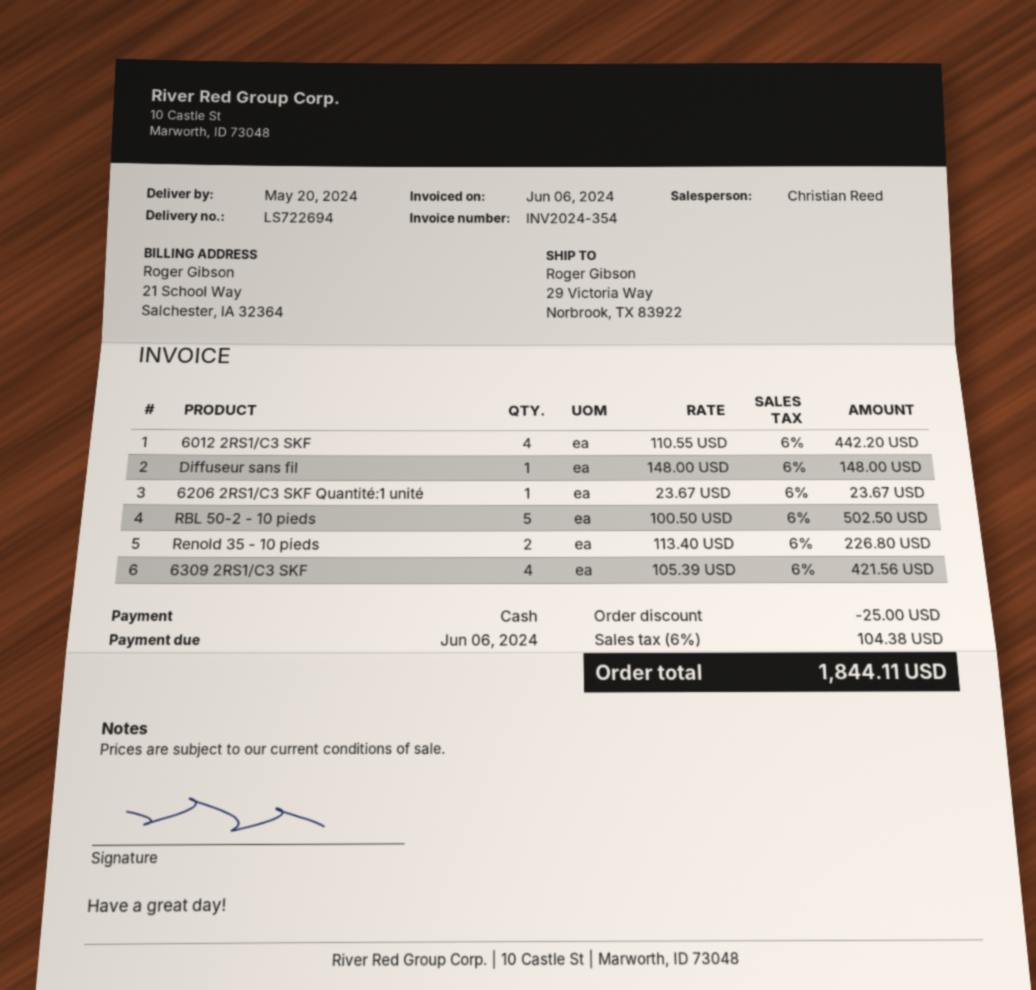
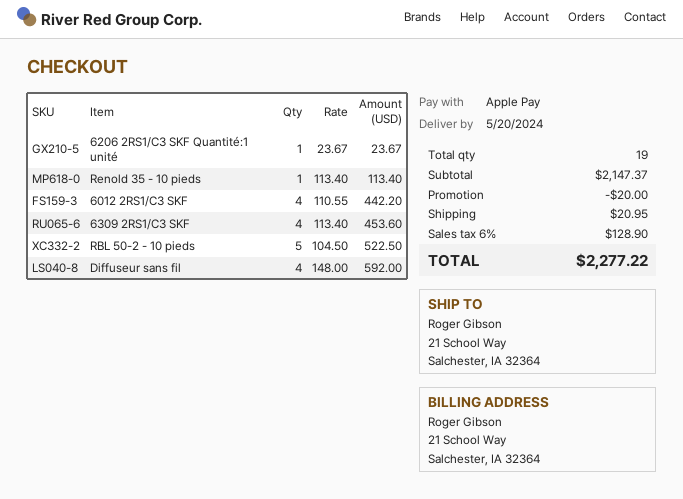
payment method: cash -> Apple Pay
ship to: 29 Victoria Way, Norbrook, TX 83922 -> 21 School Way, Salchester, IA 32364
Diffuseur sans fil: 1 x 148.00 = 148.00 -> 4 x 148.00 = 592.00
RBL 50-2 - 10 pieds: 5 x 100.50 = 502.50 -> 5 x 104.50 = 522.50
Renold 35 - 10 pieds: 2 x 113.40 = 226.80 -> 1 x 113.40 = 113.40
6309 2RS1/C3 SKF: 4 x 105.39 = 421.56 -> 4 x 113.40 = 453.60
discount: 25.00 -> 20.00
shipping: none -> 20.95
tax: 6% = 104.38 -> 6% = 128.90
total: 1844.11 -> 2277.22

